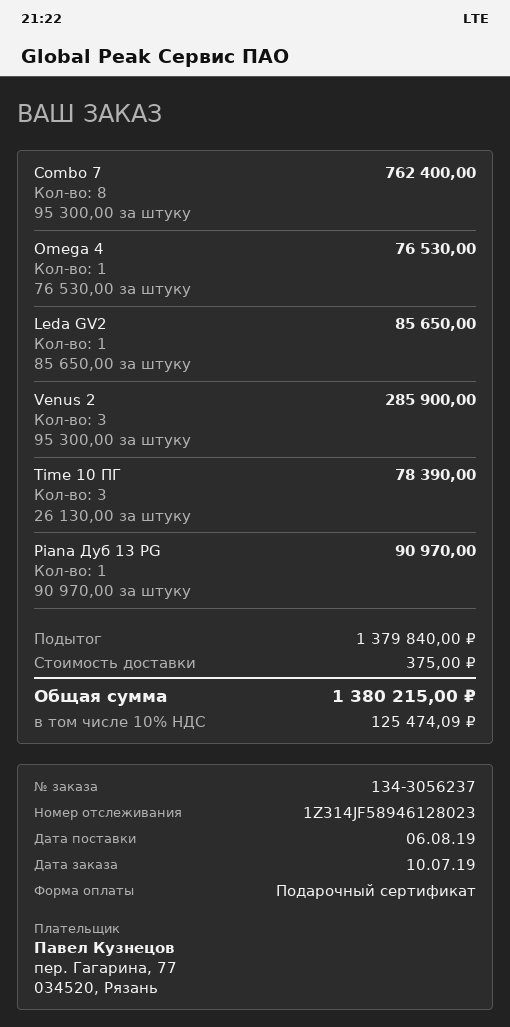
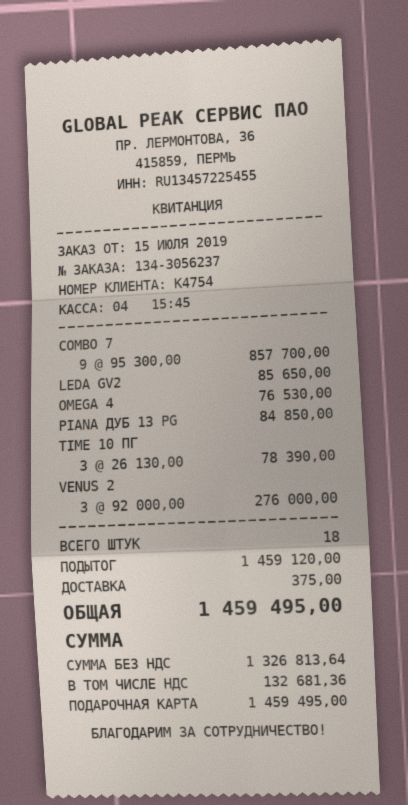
order date: 2019-07-10 -> 2019-07-15
Combo 7: 8 x 95300.00 = 762400.00 -> 9 x 95300.00 = 857700.00
Venus 2: 3 x 95300.00 = 285900.00 -> 3 x 92000.00 = 276000.00
Piana Дуб 13 PG: 1 x 90970.00 = 90970.00 -> 1 x 84850.00 = 84850.00
subtotal: 1379840.00 -> 1459120.00
tax: 125474.09 -> 132681.36
total: 1380215.00 -> 1459495.00

